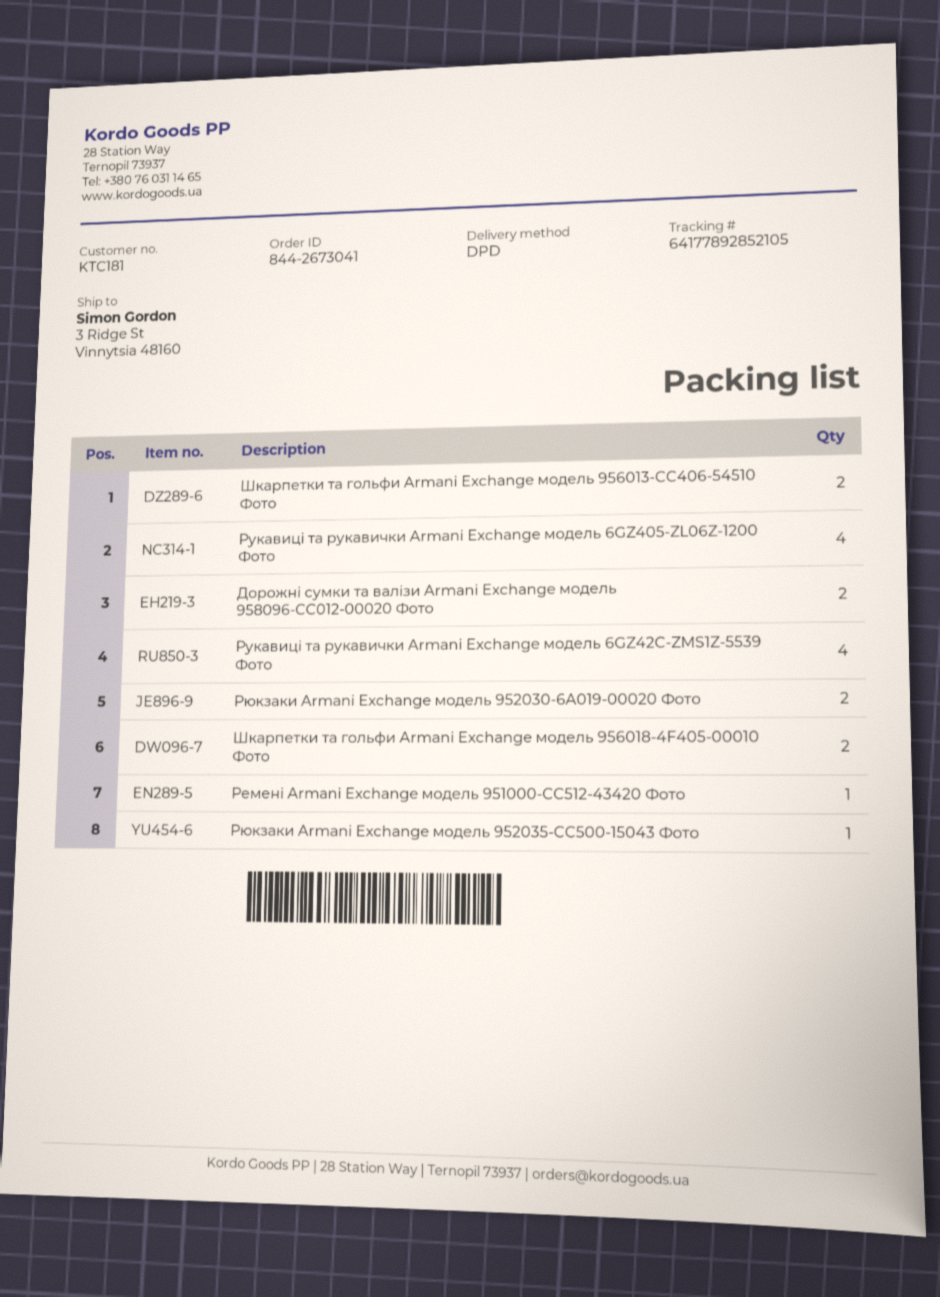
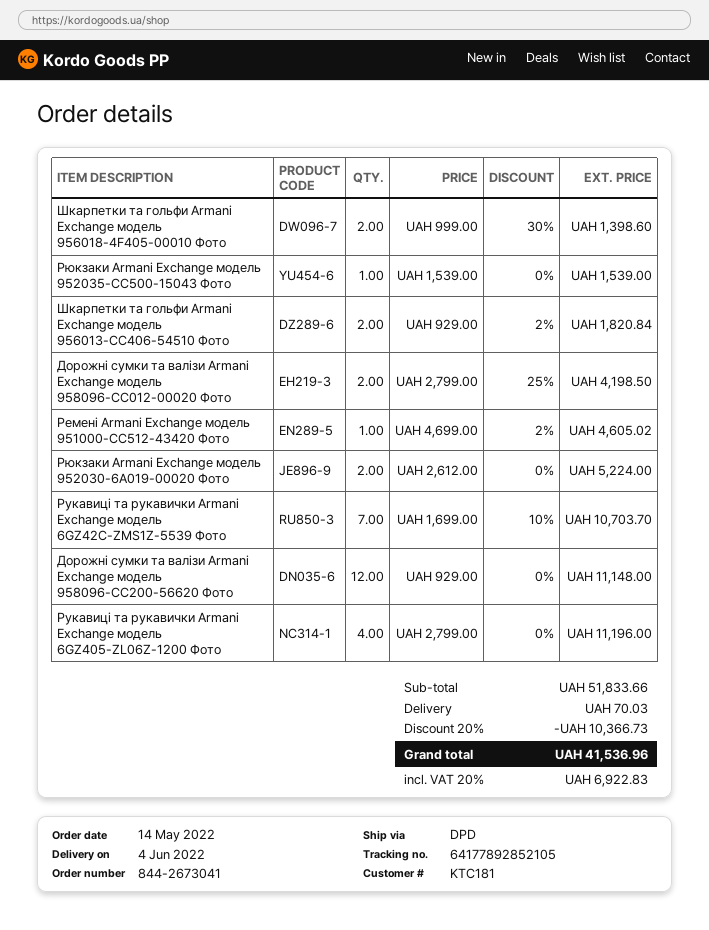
Рукавиці та рукавички Armani Exchange модель 6GZ42C-ZMS1Z-5539 Фото: 4 -> 7
Дорожні сумки та валізи Armani Exchange модель 958096-CC200-56620 Фото: none -> 12

